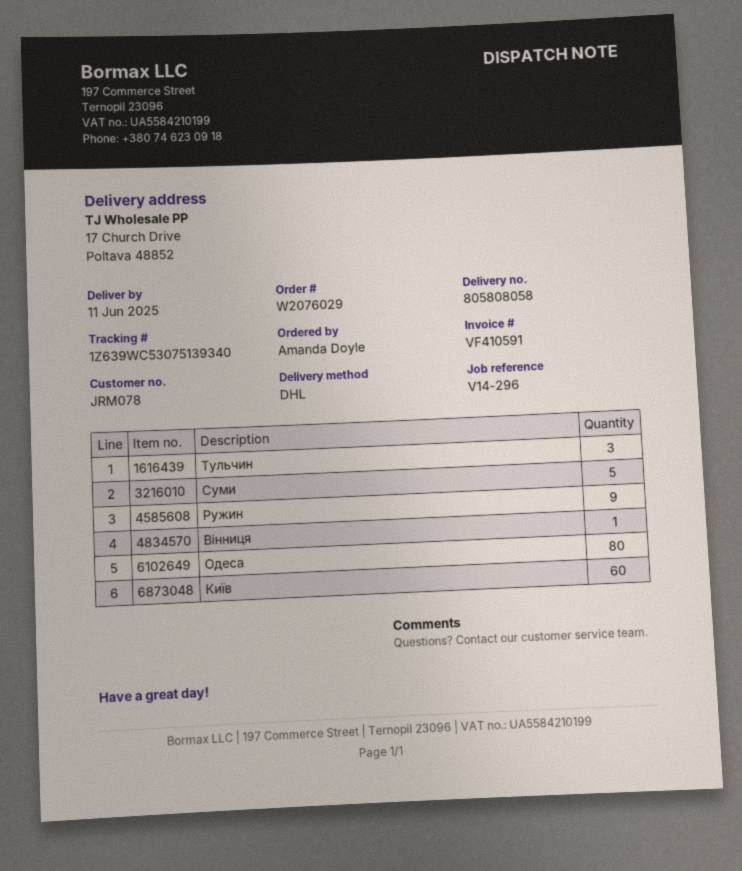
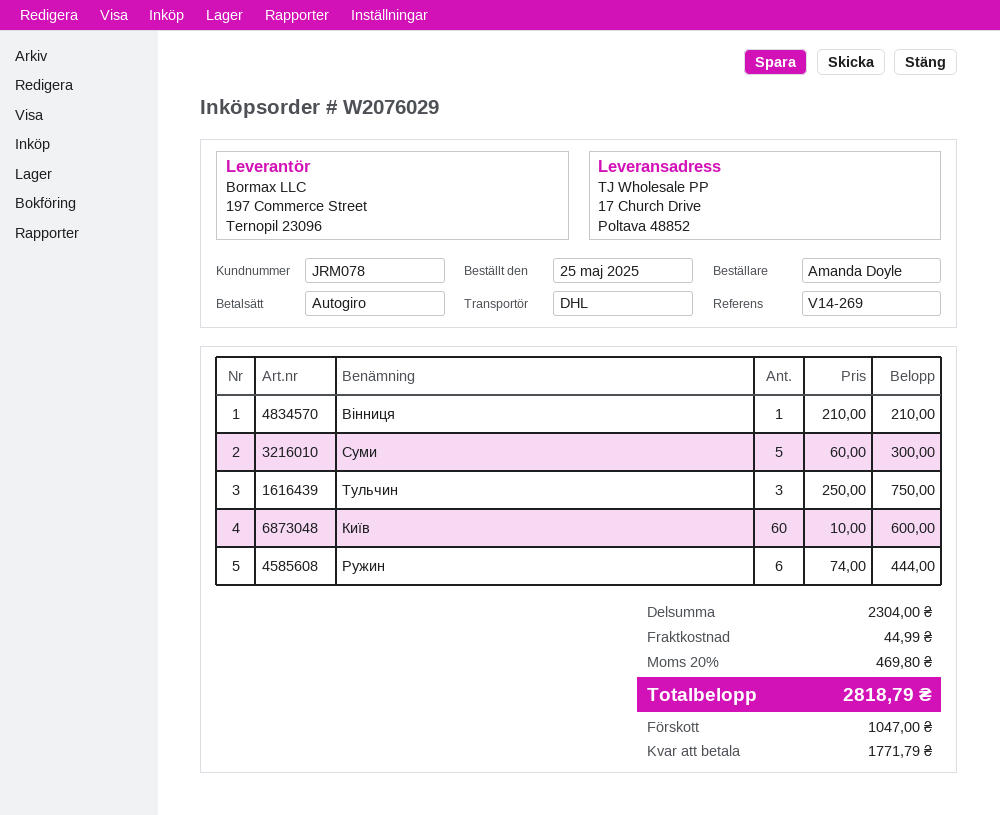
reference: V14-296 -> V14-269
Ружин: 9 -> 6
Одеса: 80 -> none

